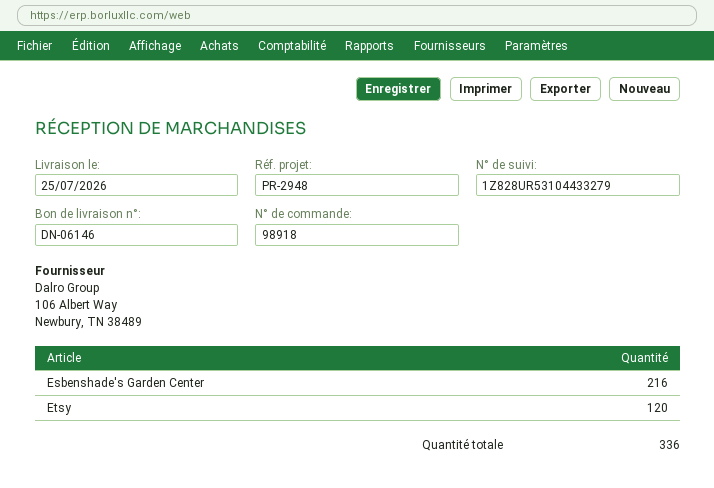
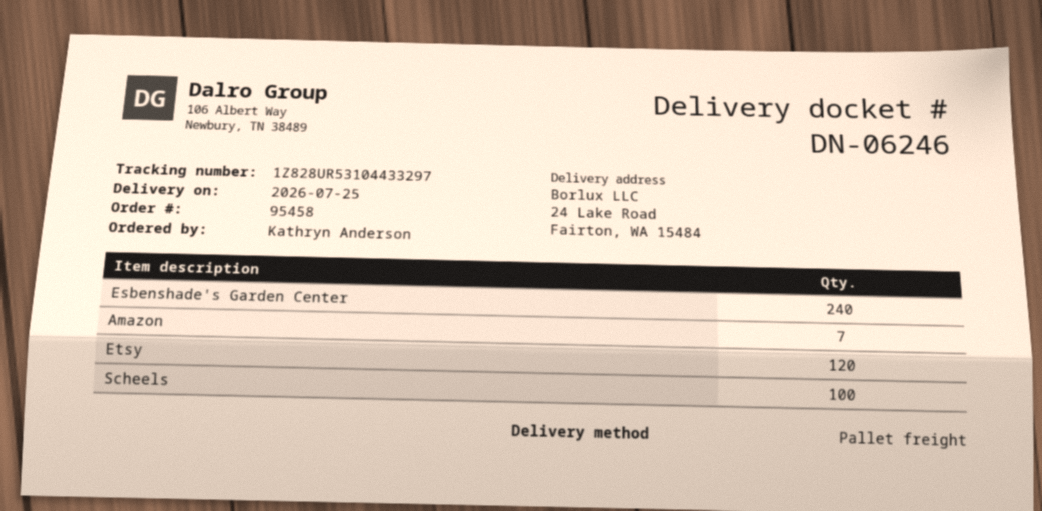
order number: 98918 -> 95458
delivery note number: DN-06146 -> DN-06246
tracking number: 1Z828UR53104433279 -> 1Z828UR53104433297
Esbenshade's Garden Center: 216 -> 240
Amazon: none -> 7
Scheels: none -> 100

